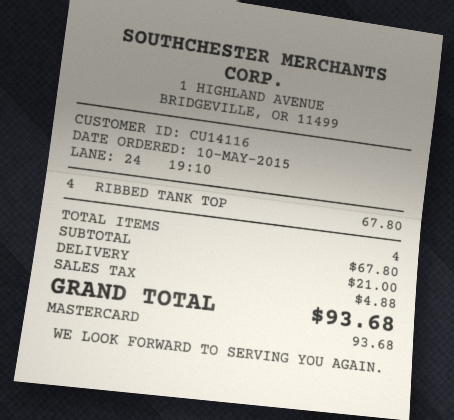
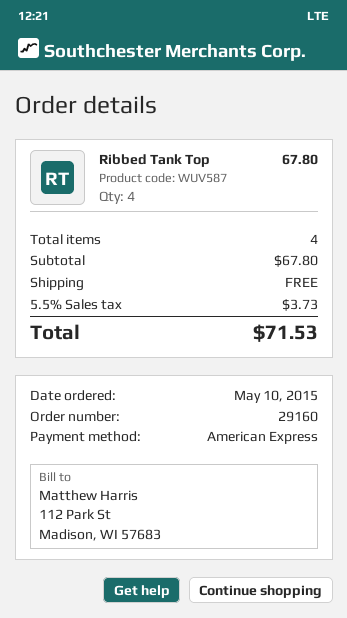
payment method: Mastercard -> American Express
shipping: 21.00 -> 0.00
tax: 4.88 -> 3.73
total: 93.68 -> 71.53

